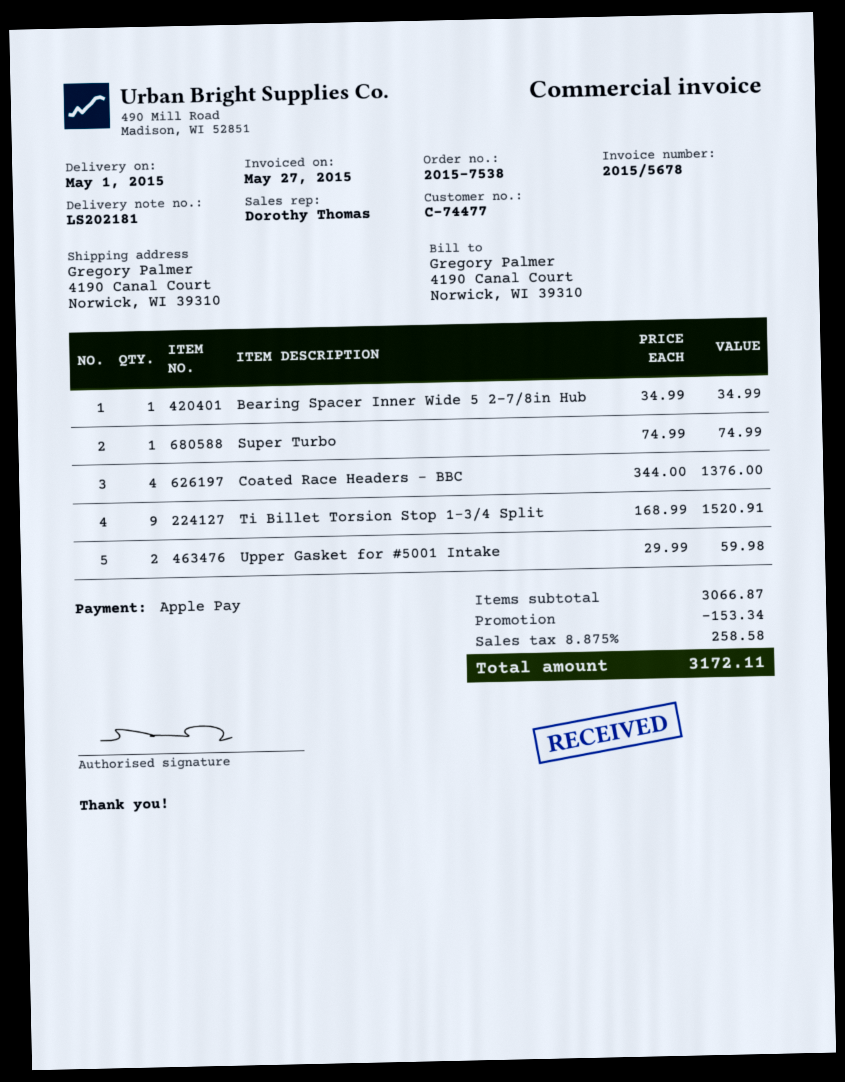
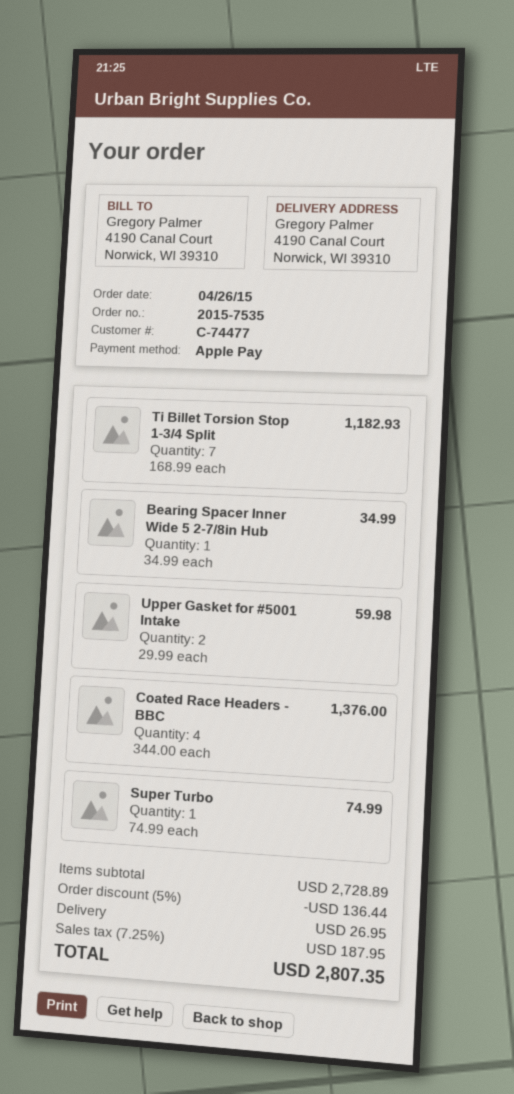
order number: 2015-7538 -> 2015-7535
Ti Billet Torsion Stop 1-3/4 Split: 9 x 168.99 = 1520.91 -> 7 x 168.99 = 1182.93
subtotal: 3066.87 -> 2728.89
discount: 153.34 -> 136.44
shipping: none -> 26.95
tax: 8.875% = 258.58 -> 7.25% = 187.95
total: 3172.11 -> 2807.35

